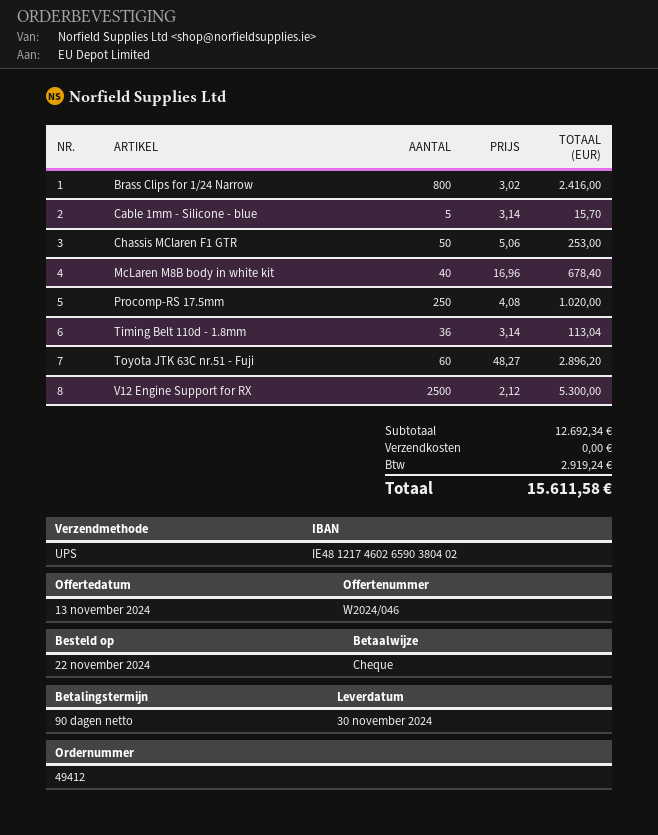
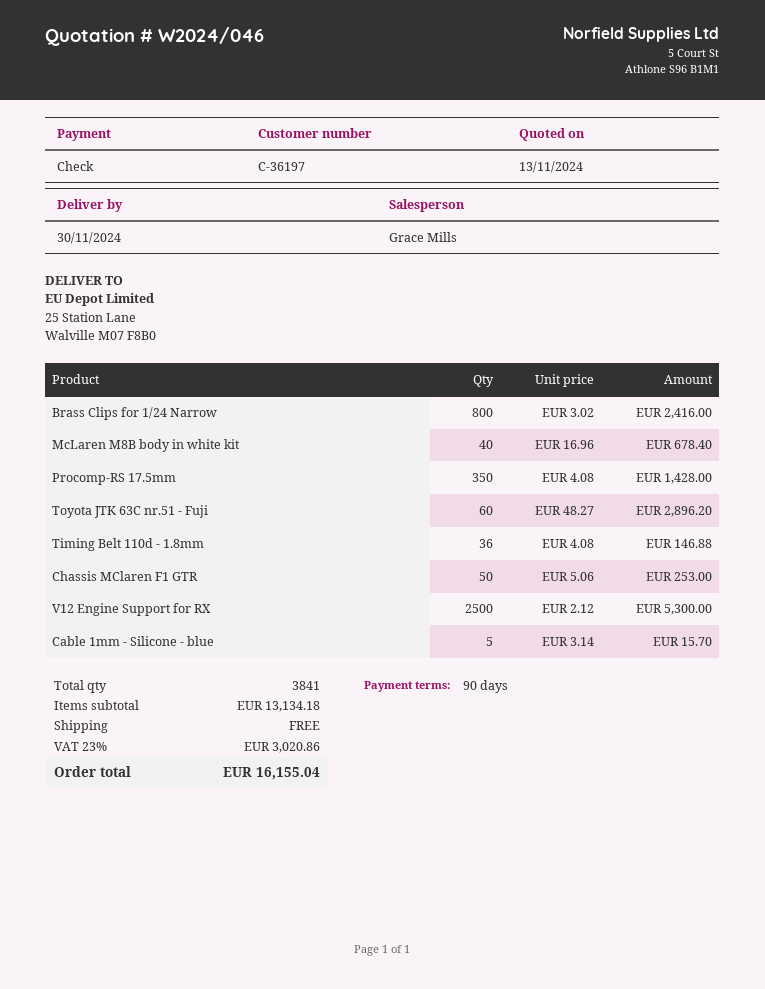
Procomp-RS 17.5mm: 250 x 4.08 = 1020.00 -> 350 x 4.08 = 1428.00
Timing Belt 110d - 1.8mm: 36 x 3.14 = 113.04 -> 36 x 4.08 = 146.88
subtotal: 12692.34 -> 13134.18
tax: 2919.24 -> 3020.86
total: 15611.58 -> 16155.04

